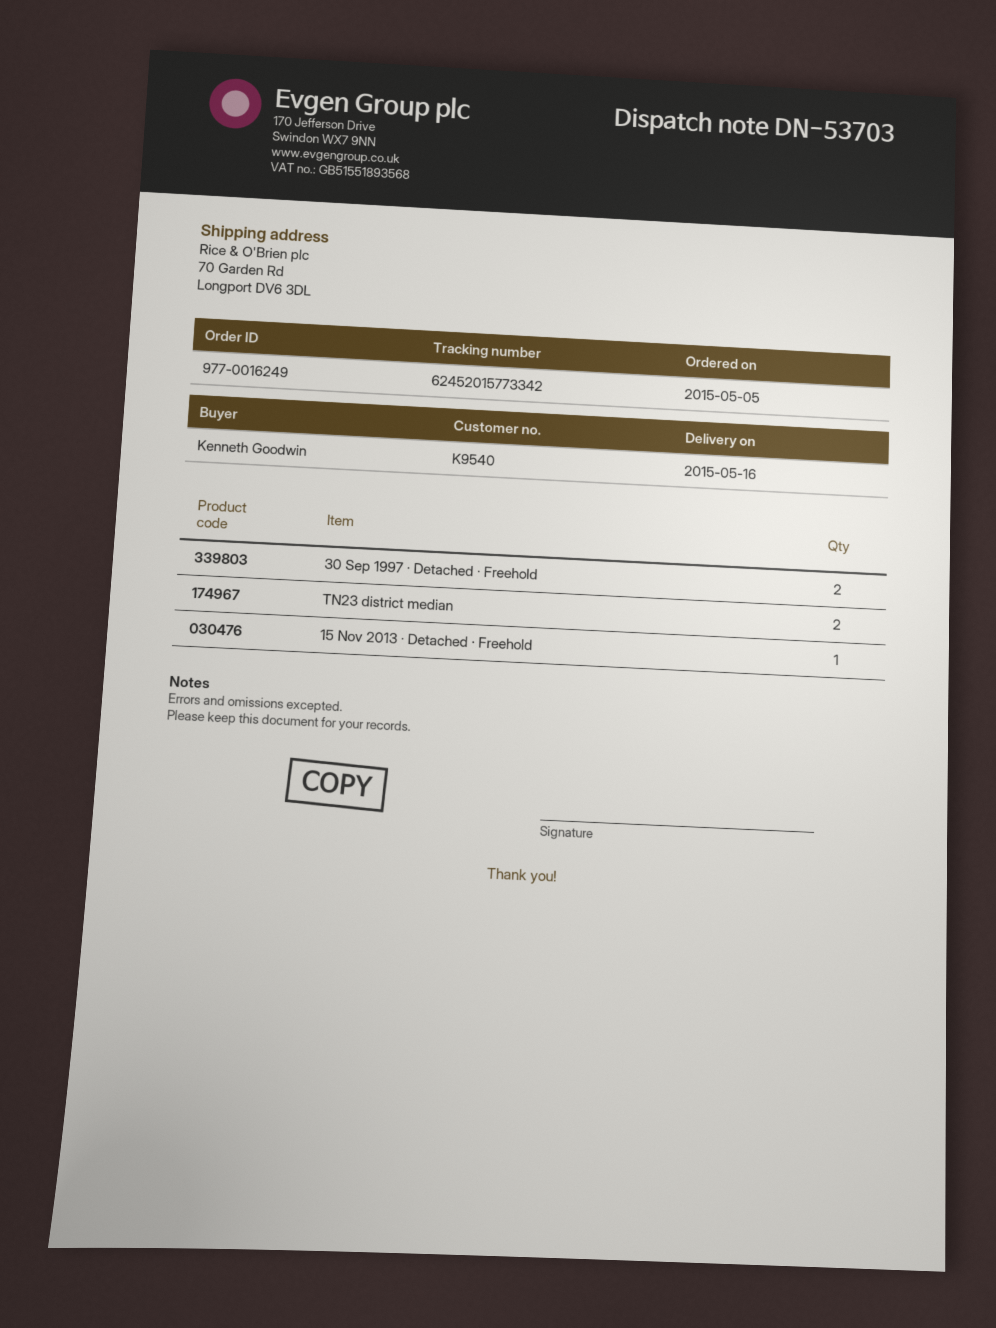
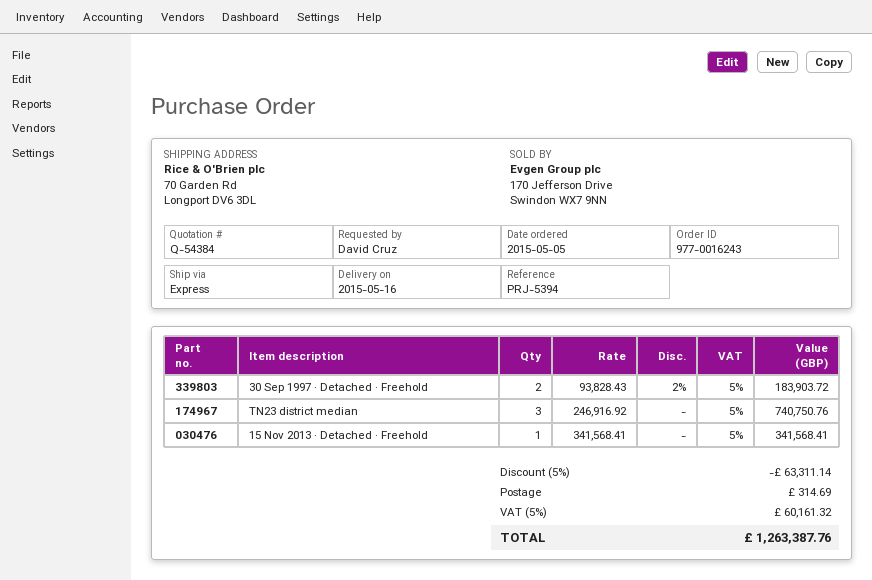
order number: 977-0016249 -> 977-0016243
ordered by: Kenneth Goodwin -> David Cruz
TN23 district median: 2 -> 3

